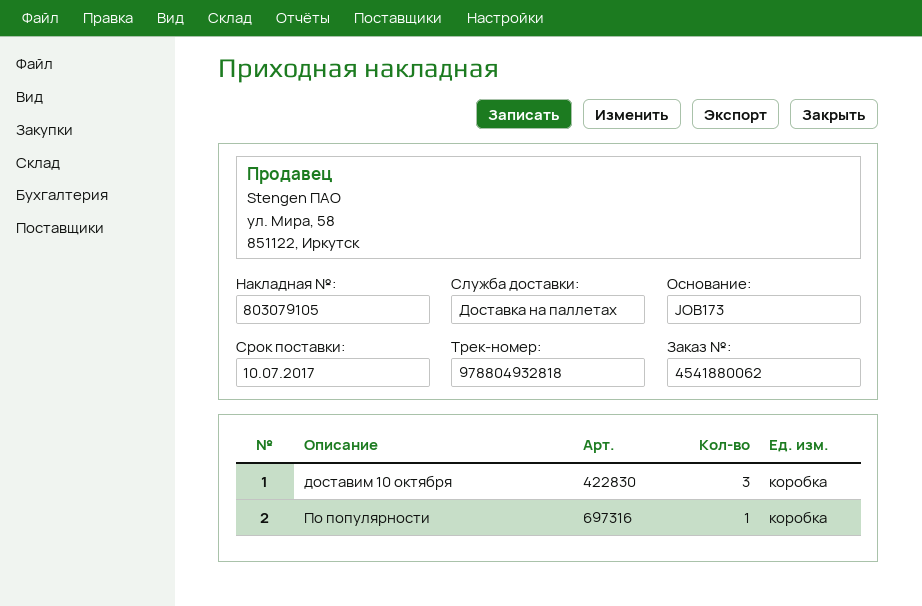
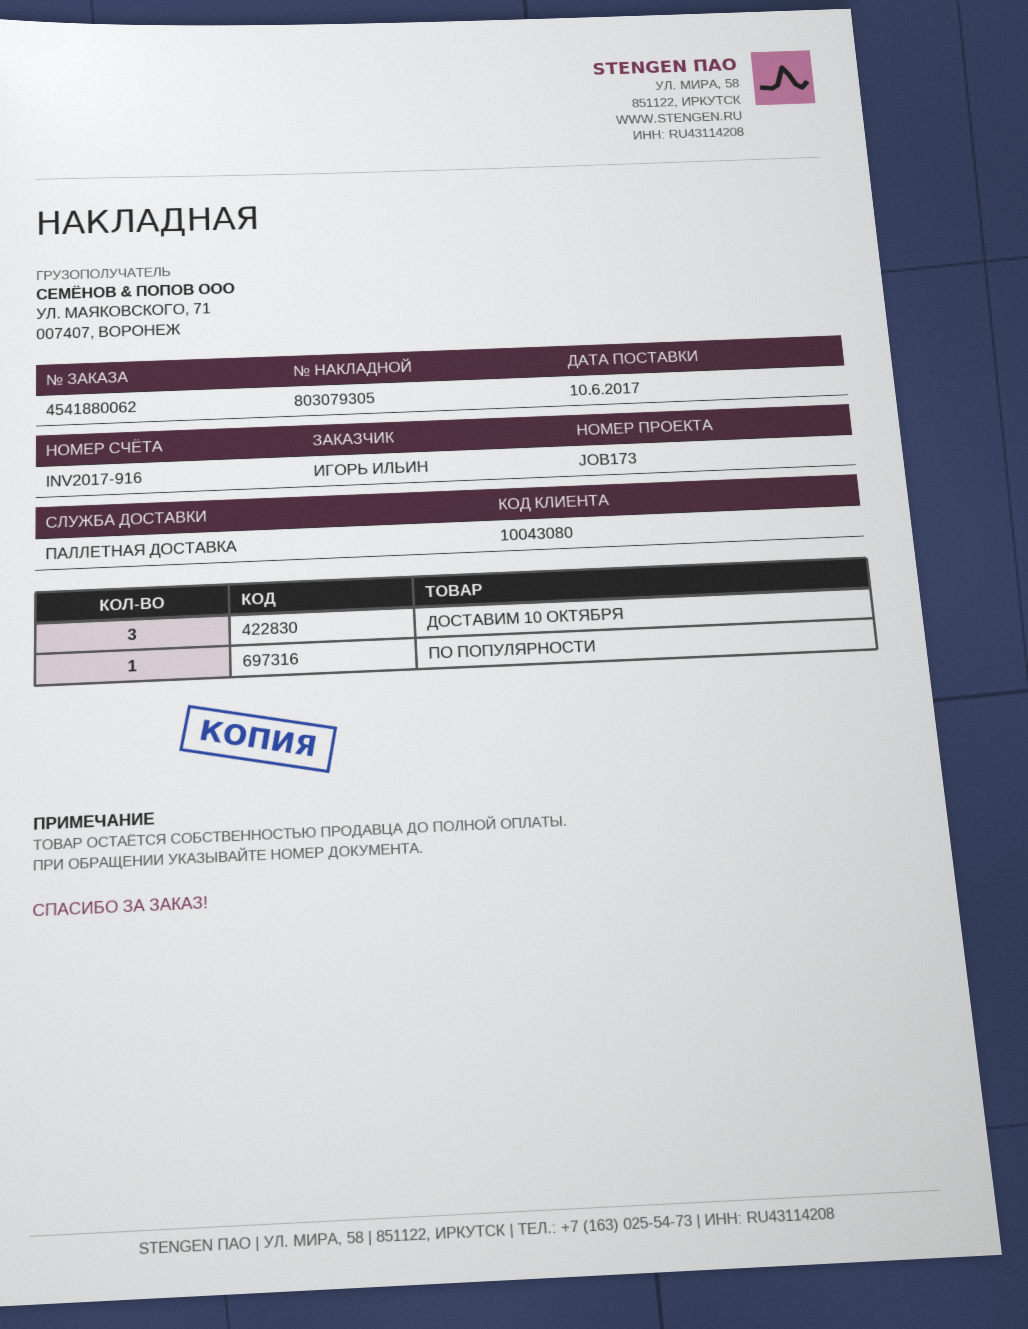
delivery note number: 803079105 -> 803079305
delivery date: 2017-07-10 -> 2017-06-10

